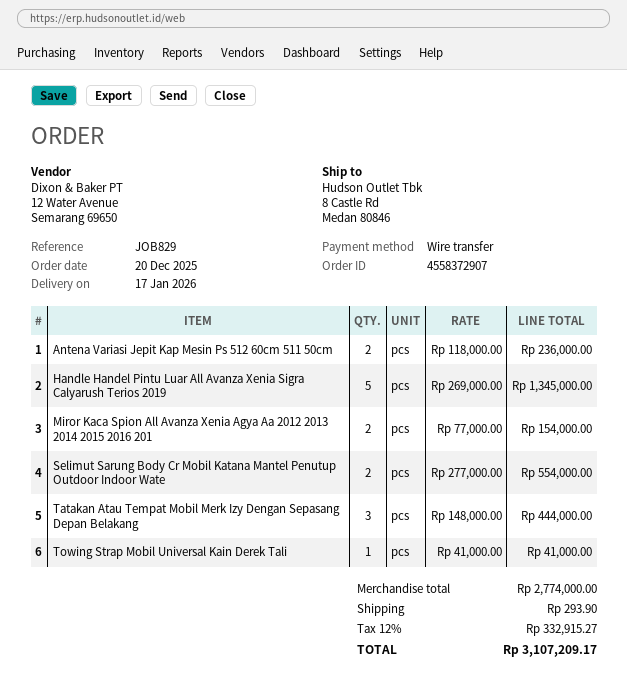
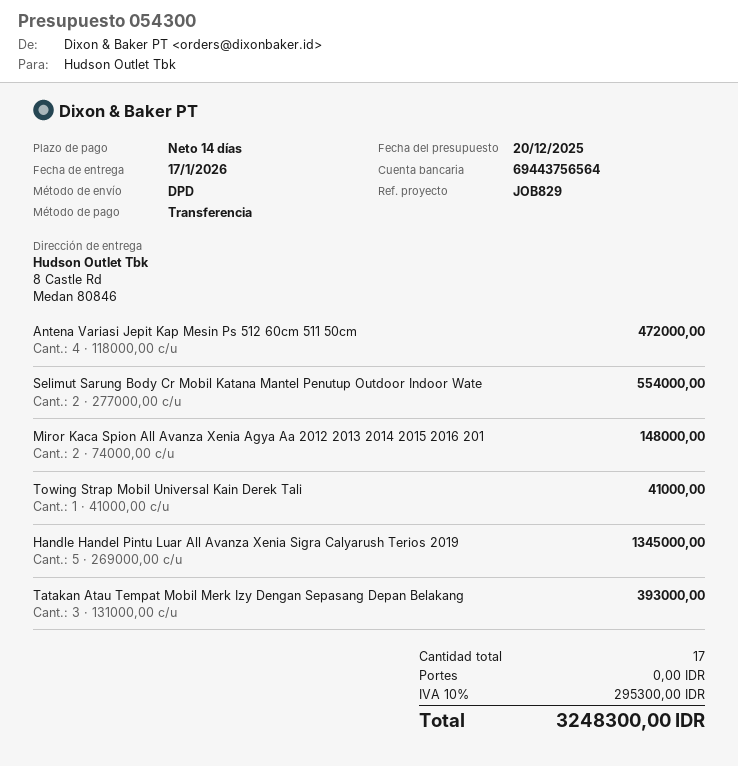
Antena Variasi Jepit Kap Mesin Ps 512 60cm 511 50cm: 2 x 118000.00 = 236000.00 -> 4 x 118000.00 = 472000.00
Miror Kaca Spion All Avanza Xenia Agya Aa 2012 2013 2014 2015 2016 201: 2 x 77000.00 = 154000.00 -> 2 x 74000.00 = 148000.00
Tatakan Atau Tempat Mobil Merk Izy Dengan Sepasang Depan Belakang: 3 x 148000.00 = 444000.00 -> 3 x 131000.00 = 393000.00
shipping: 293.90 -> 0.00
tax: 12% = 332915.27 -> 10% = 295300.00
total: 3107209.17 -> 3248300.00

